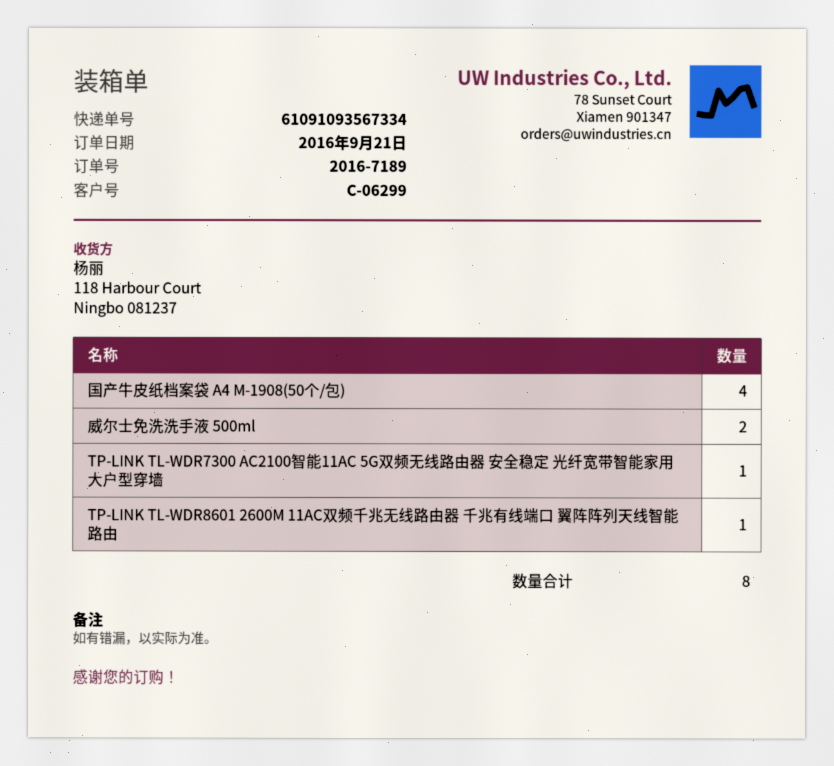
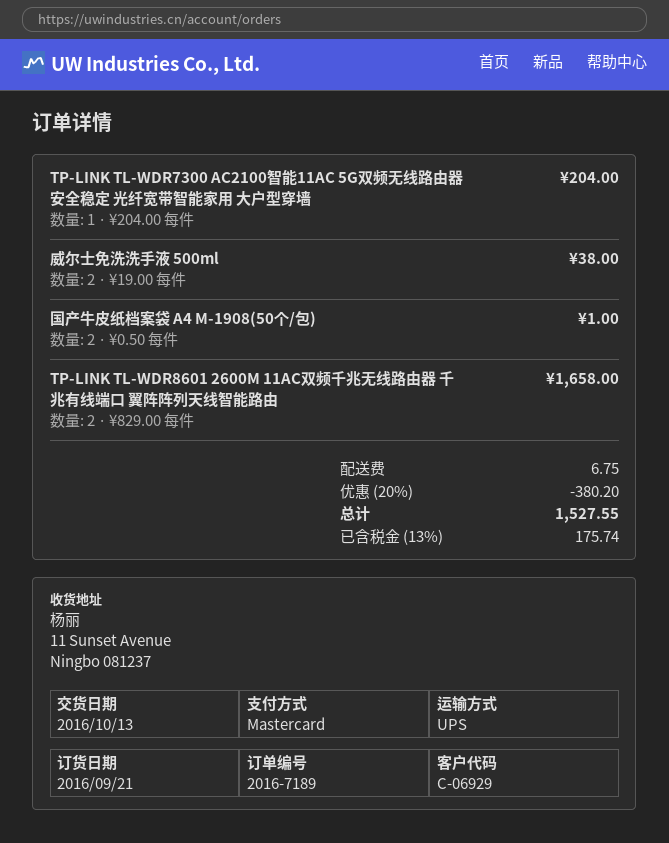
customer number: C-06299 -> C-06929
ship to: 118 Harbour Court, Ningbo 081237 -> 11 Sunset Avenue, Ningbo 081237
国产牛皮纸档案袋 A4 M-1908(50个/包): 4 -> 2
TP-LINK TL-WDR8601 2600M 11AC双频千兆无线路由器 千兆有线端口 翼阵阵列天线智能路由: 1 -> 2

